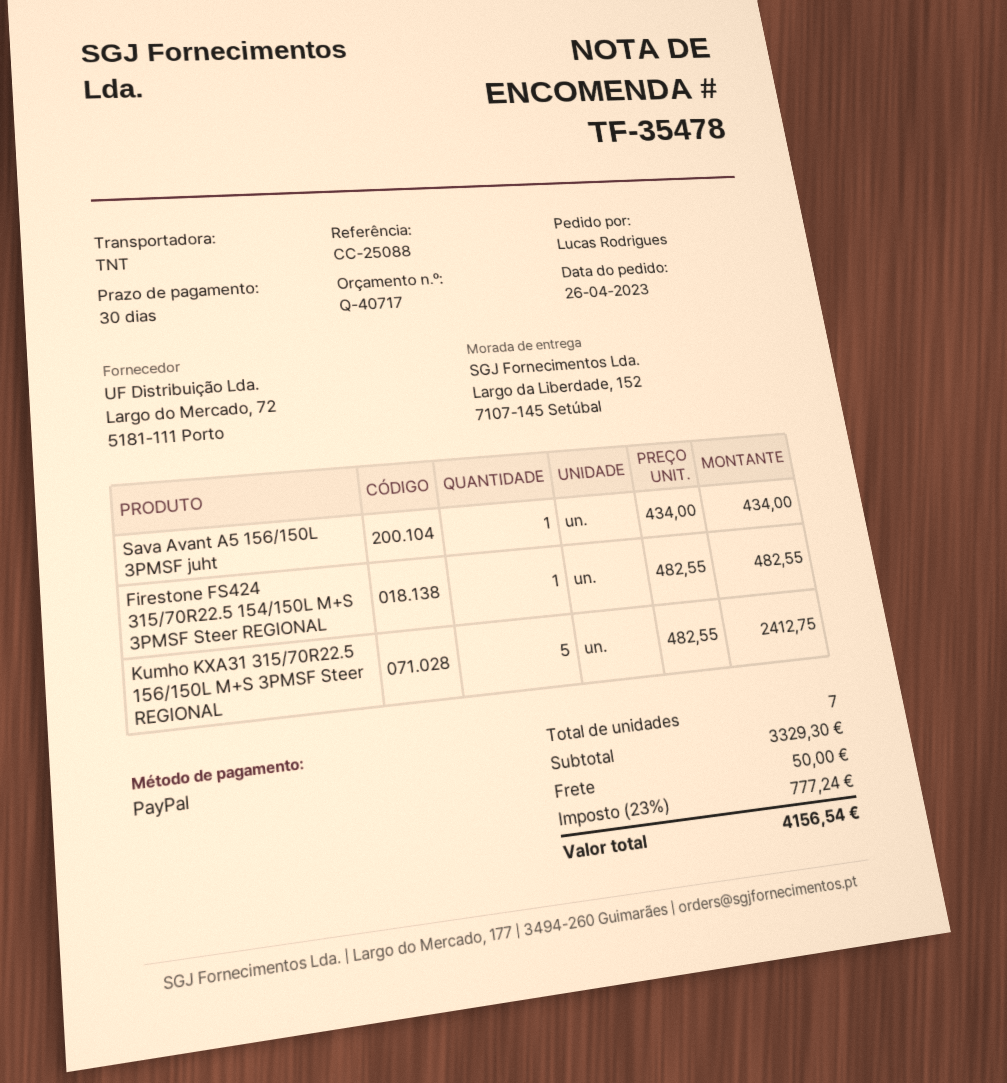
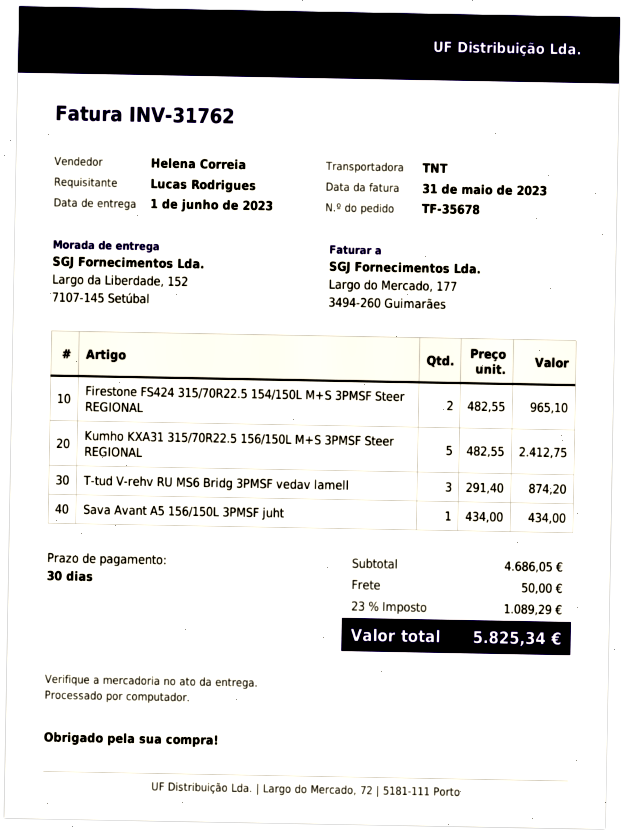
order number: TF-35478 -> TF-35678
Firestone FS424 315/70R22.5 154/150L M+S 3PMSF Steer REGIONAL: 1 x 482.55 = 482.55 -> 2 x 482.55 = 965.10
T-tud V-rehv RU MS6 Bridg 3PMSF vedav lamell: none -> 3 x 291.40 = 874.20
subtotal: 3329.30 -> 4686.05
tax: 23% = 777.24 -> 23% = 1089.29
total: 4156.54 -> 5825.34

